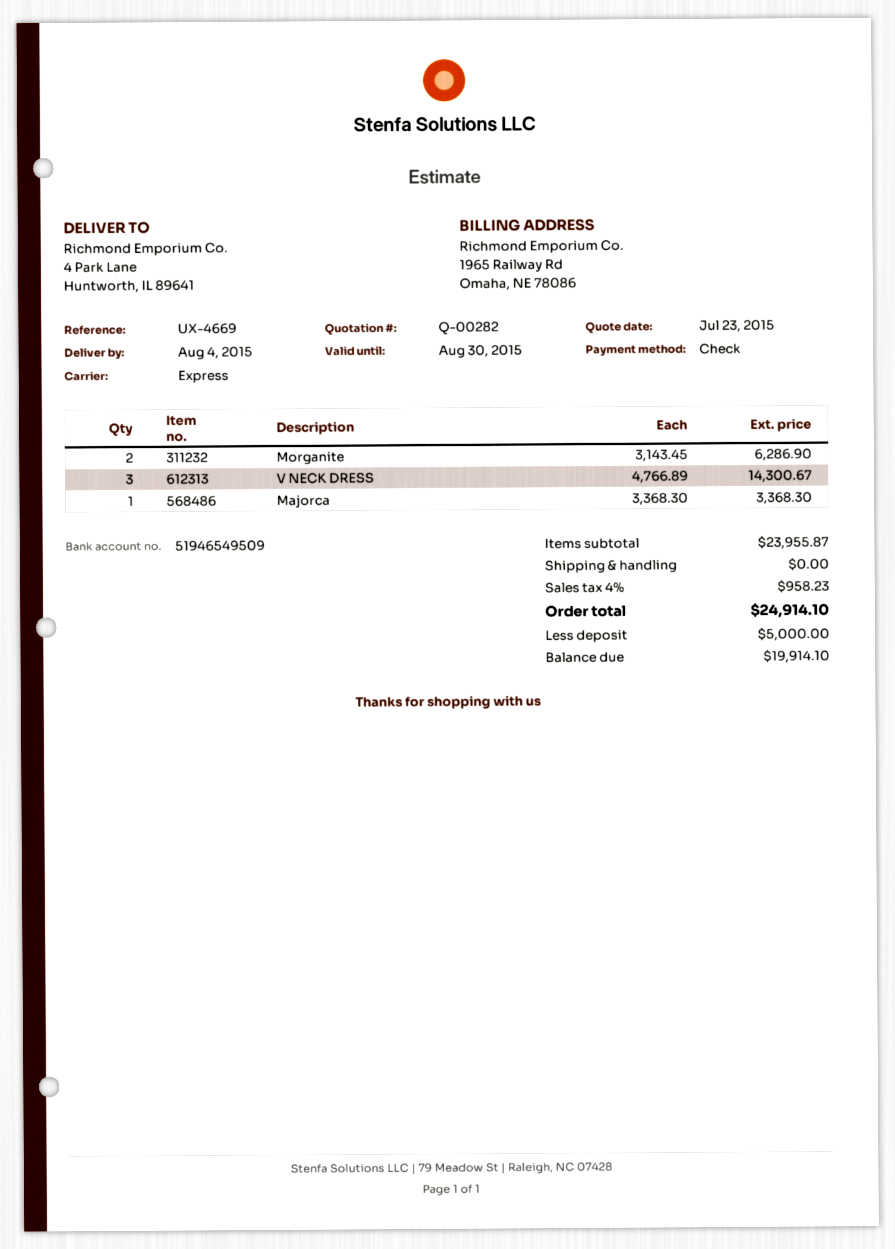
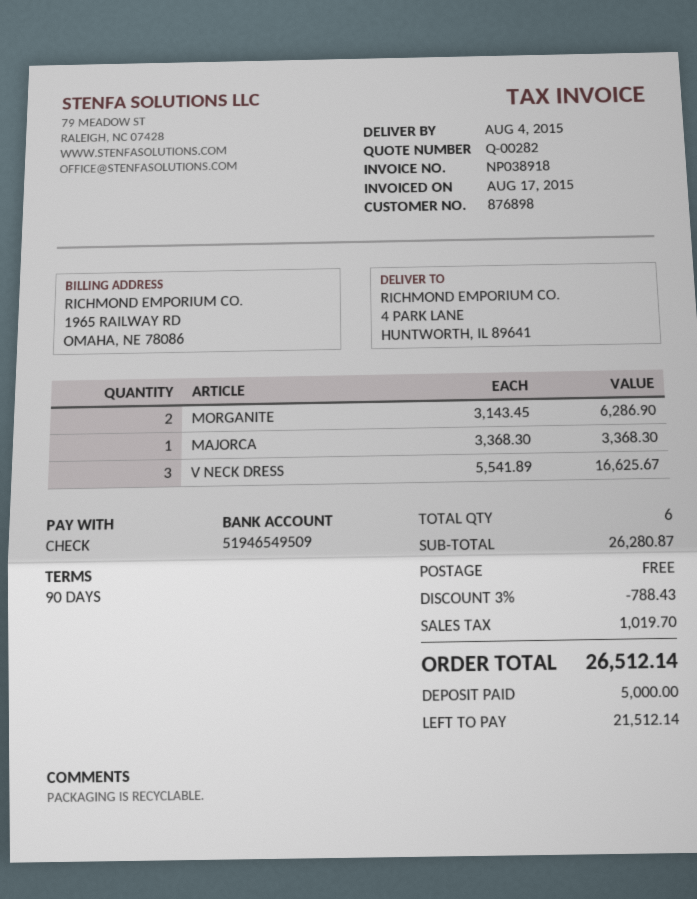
V NECK DRESS: 3 x 4766.89 = 14300.67 -> 3 x 5541.89 = 16625.67
subtotal: 23955.87 -> 26280.87
discount: none -> 3% = 788.43
tax: 958.23 -> 1019.70
total: 24914.10 -> 26512.14
balance: 19914.10 -> 21512.14

